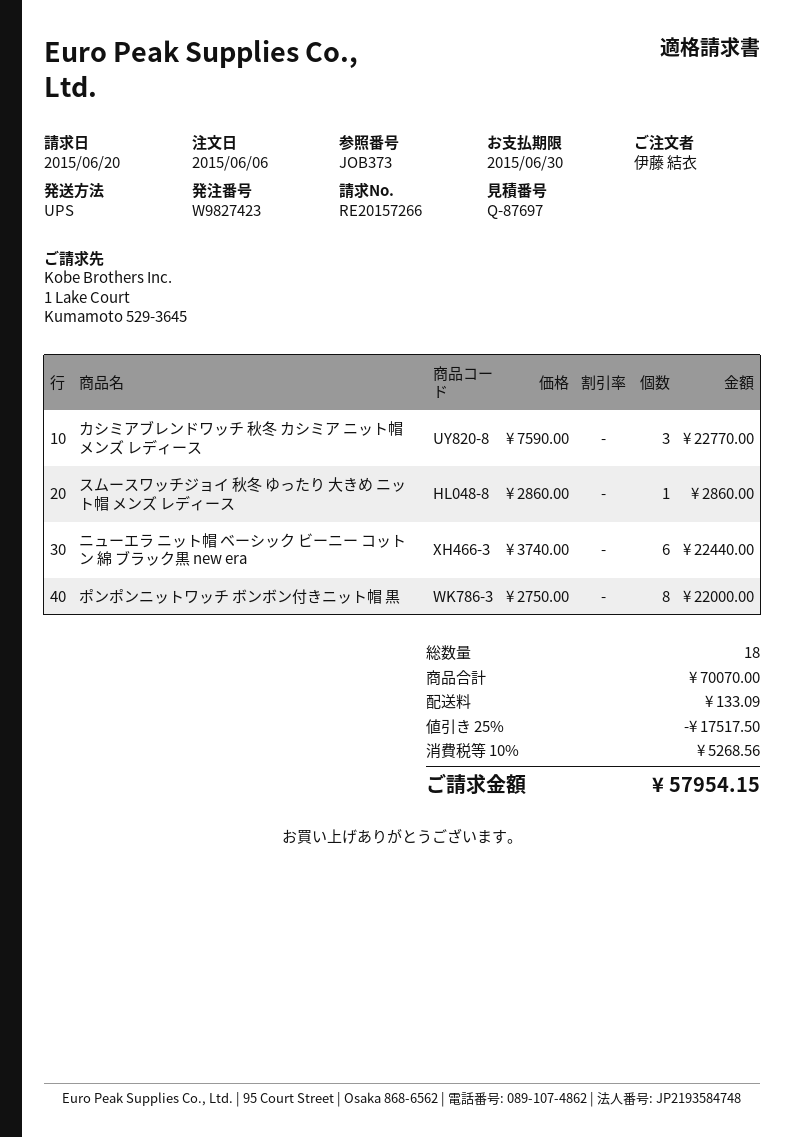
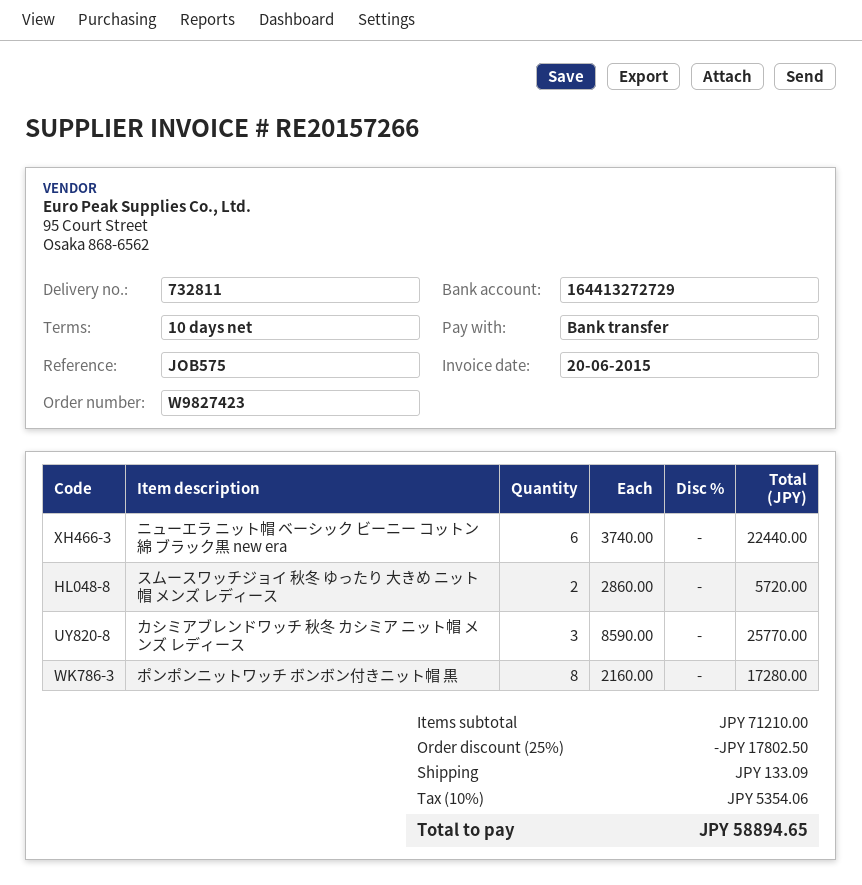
reference: JOB373 -> JOB575
カシミアブレンドワッチ 秋冬 カシミア ニット帽 メンズ レディース: 3 x 7590.00 = 22770.00 -> 3 x 8590.00 = 25770.00
スムースワッチジョイ 秋冬 ゆったり 大きめ ニット帽 メンズ レディース: 1 x 2860.00 = 2860.00 -> 2 x 2860.00 = 5720.00
ポンポンニットワッチ ボンボン付きニット帽 黒: 8 x 2750.00 = 22000.00 -> 8 x 2160.00 = 17280.00
subtotal: 70070.00 -> 71210.00
discount: 25% = 17517.50 -> 25% = 17802.50
tax: 10% = 5268.56 -> 10% = 5354.06
total: 57954.15 -> 58894.65

